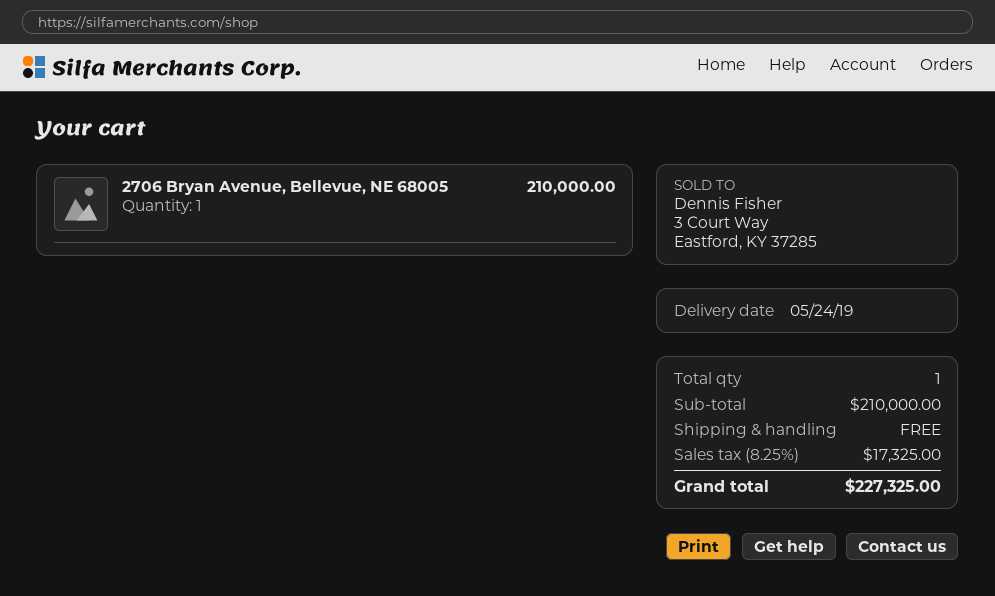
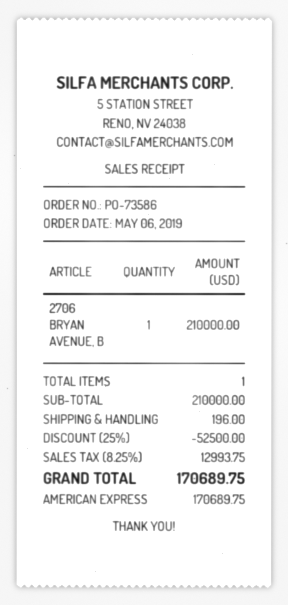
discount: none -> 25% = 52500.00
shipping: 0.00 -> 196.00
tax: 8.25% = 17325.00 -> 8.25% = 12993.75
total: 227325.00 -> 170689.75

